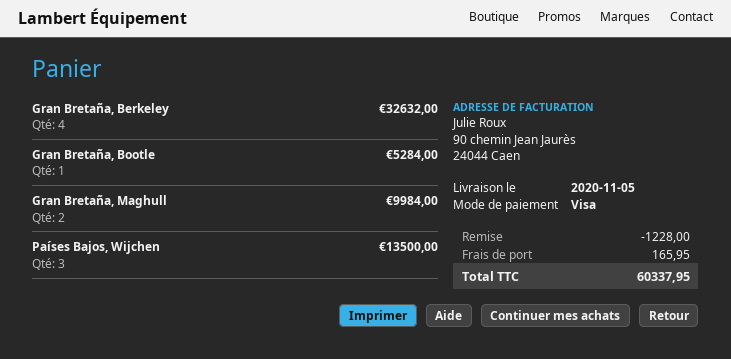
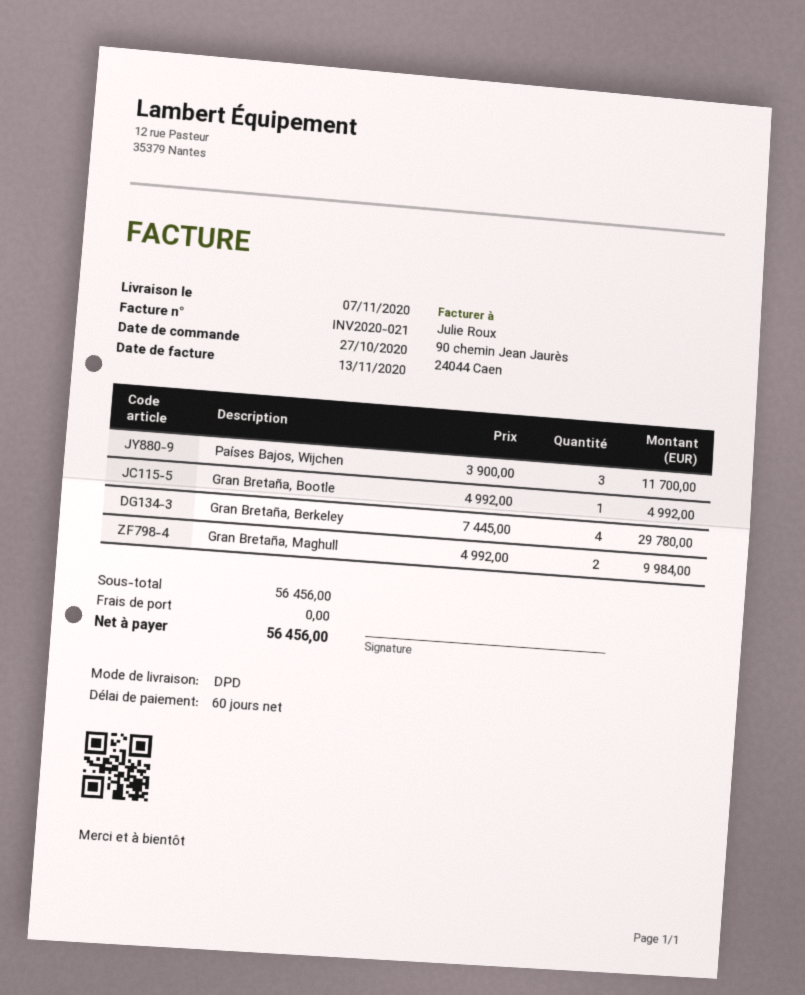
delivery date: 2020-11-05 -> 2020-11-07
Gran Bretaña, Berkeley: 4 for 32632.00 -> 4 for 29780.00
Gran Bretaña, Bootle: 1 for 5284.00 -> 1 for 4992.00
Países Bajos, Wijchen: 3 for 13500.00 -> 3 for 11700.00
discount: 1228.00 -> none
shipping: 165.95 -> 0.00
total: 60337.95 -> 56456.00

